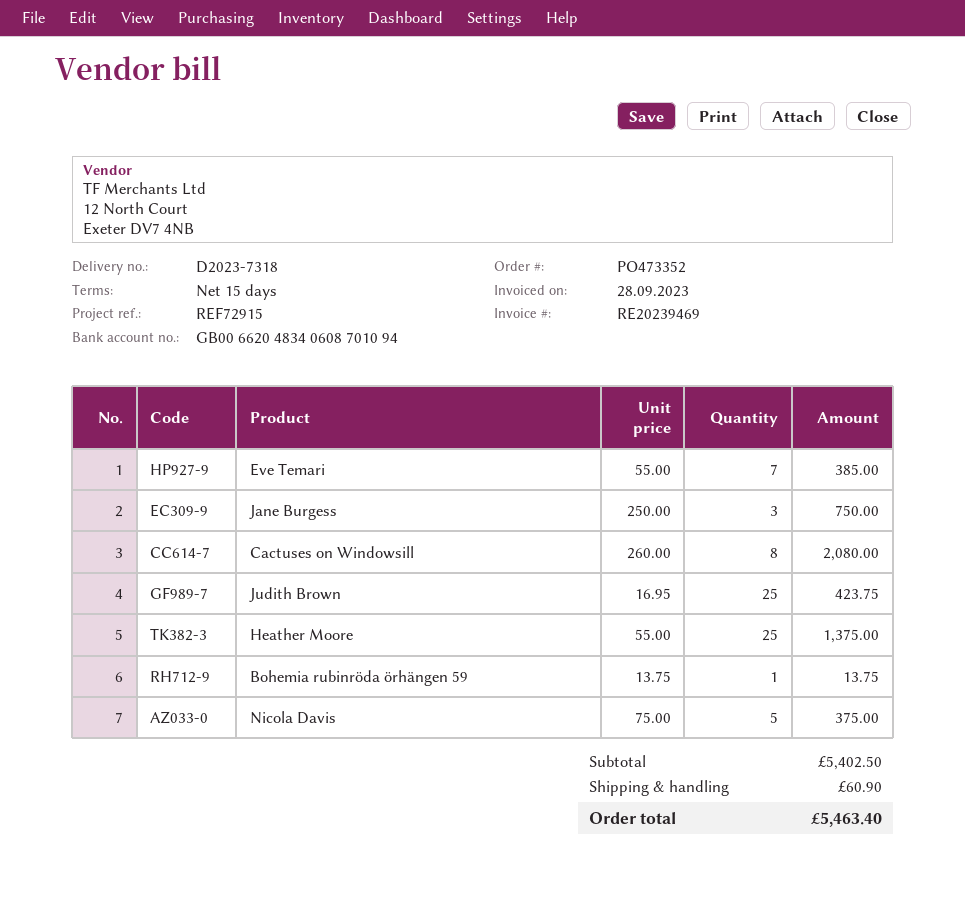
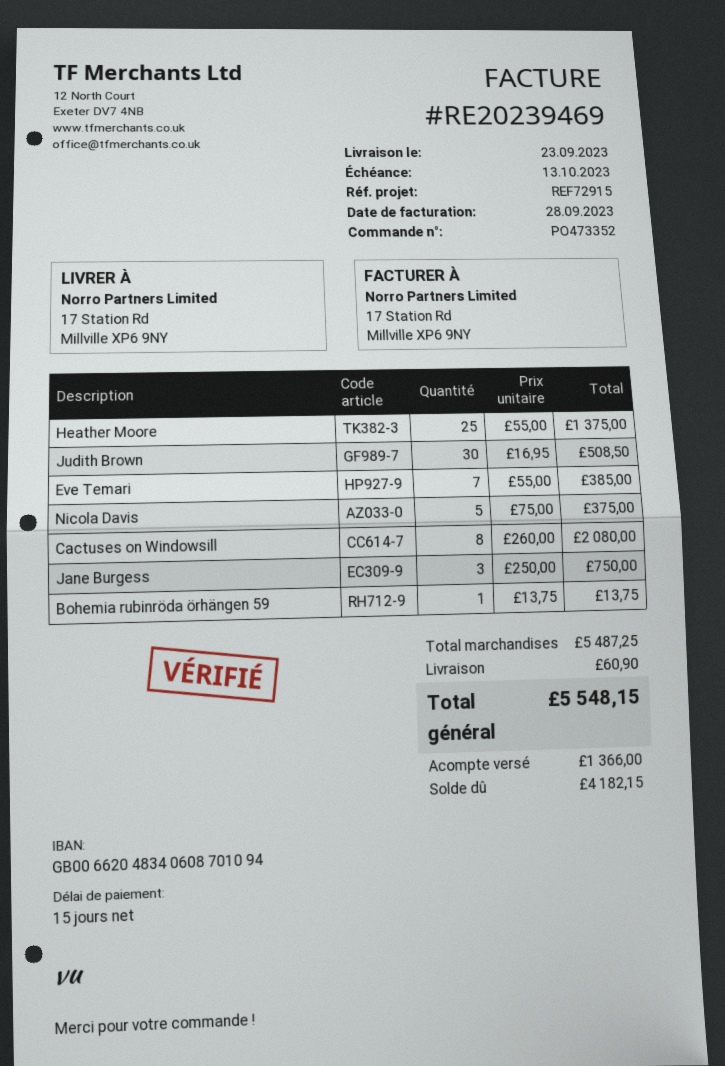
Judith Brown: 25 x 16.95 = 423.75 -> 30 x 16.95 = 508.50
subtotal: 5402.50 -> 5487.25
total: 5463.40 -> 5548.15

